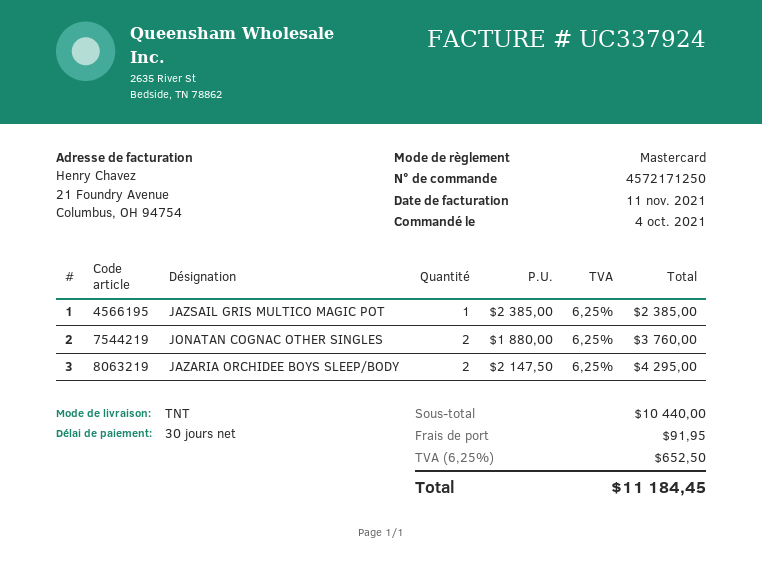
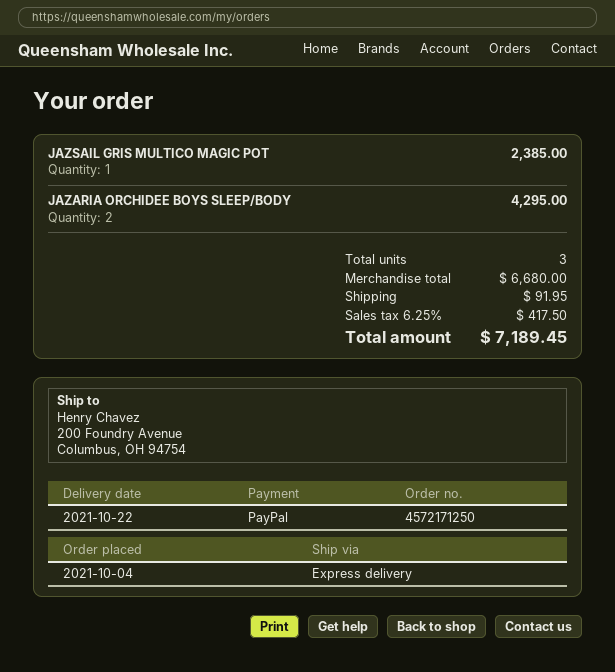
payment method: Mastercard -> PayPal
shipping method: TNT -> express
JONATAN COGNAC OTHER SINGLES: 2 for 3760.00 -> none
subtotal: 10440.00 -> 6680.00
tax: 6.25% = 652.50 -> 6.25% = 417.50
total: 11184.45 -> 7189.45

